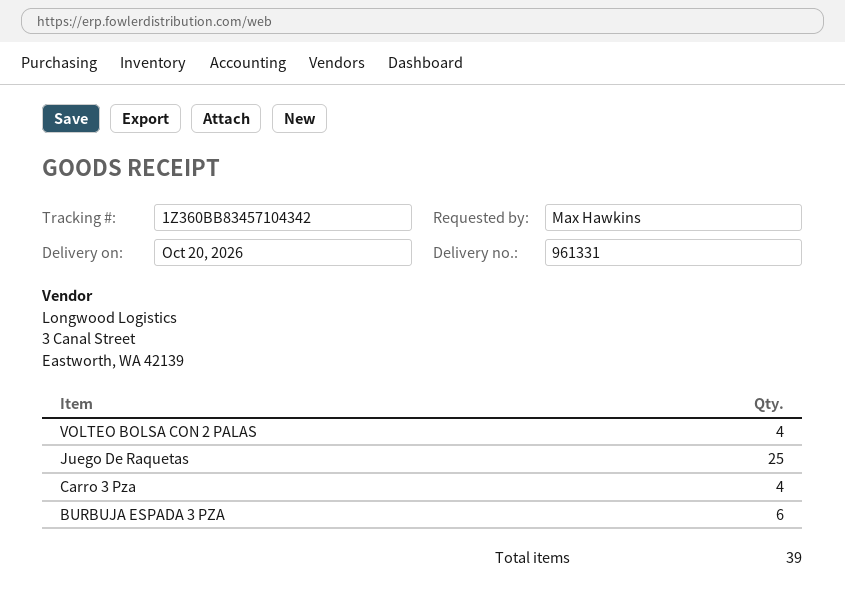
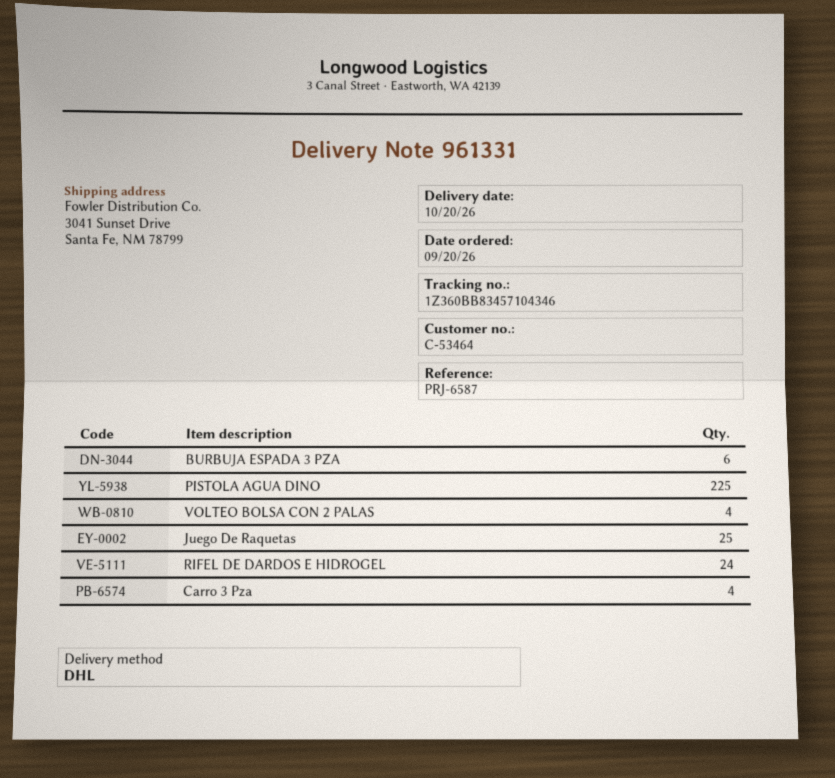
tracking number: 1Z360BB83457104342 -> 1Z360BB83457104346
PISTOLA AGUA DINO: none -> 225
RIFEL DE DARDOS E HIDROGEL: none -> 24

